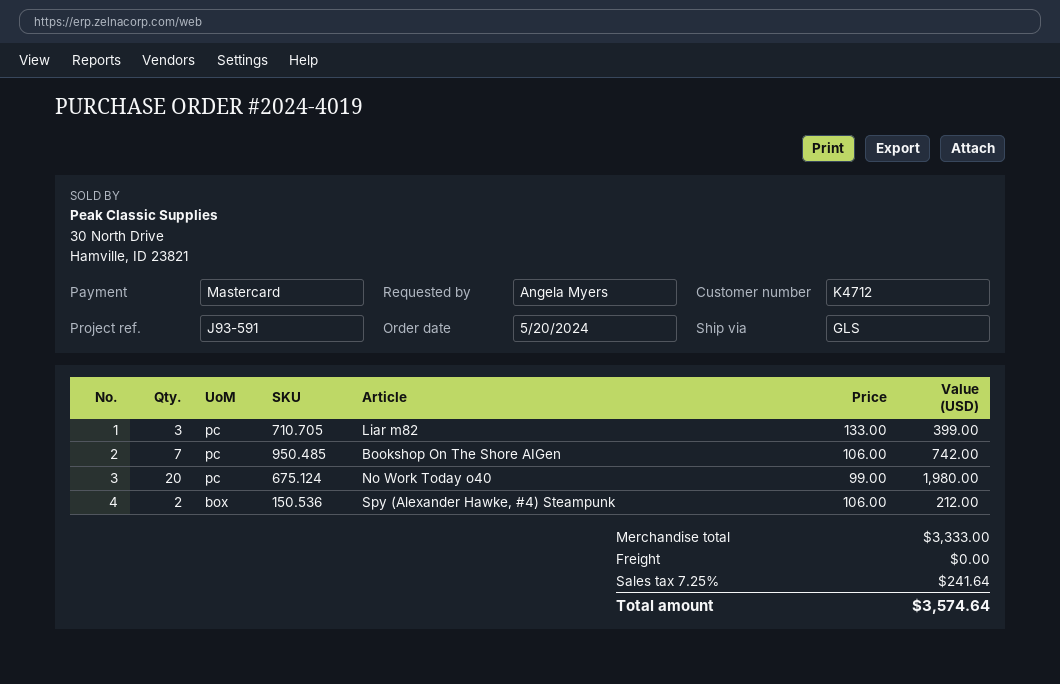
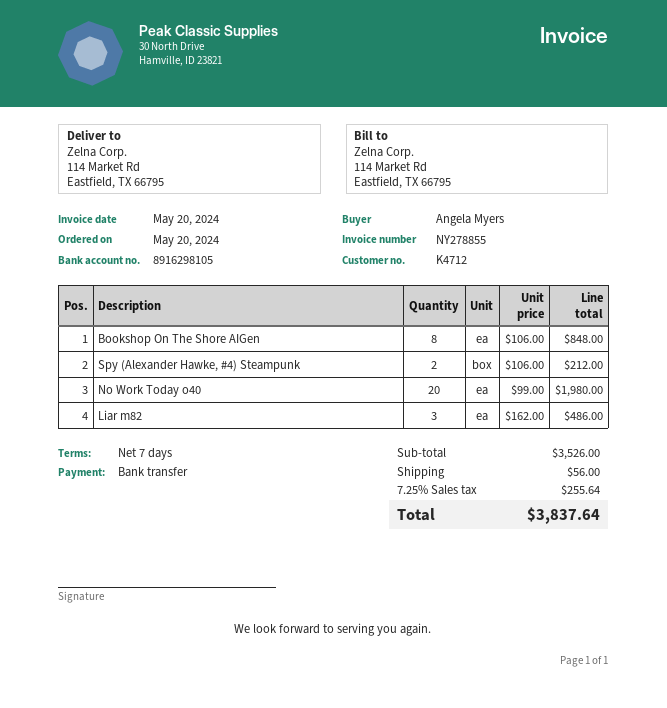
payment method: Mastercard -> bank transfer
Liar m82: 3 x 133.00 = 399.00 -> 3 x 162.00 = 486.00
Bookshop On The Shore AIGen: 7 x 106.00 = 742.00 -> 8 x 106.00 = 848.00
subtotal: 3333.00 -> 3526.00
shipping: 0.00 -> 56.00
tax: 7.25% = 241.64 -> 7.25% = 255.64
total: 3574.64 -> 3837.64

